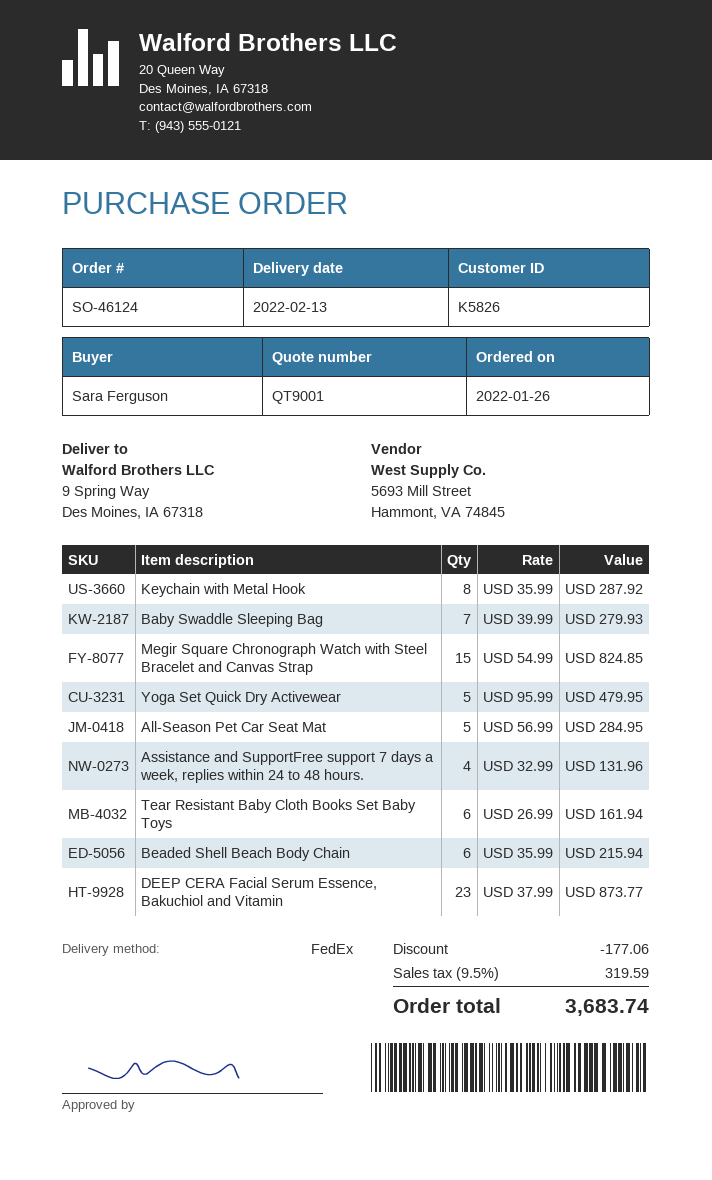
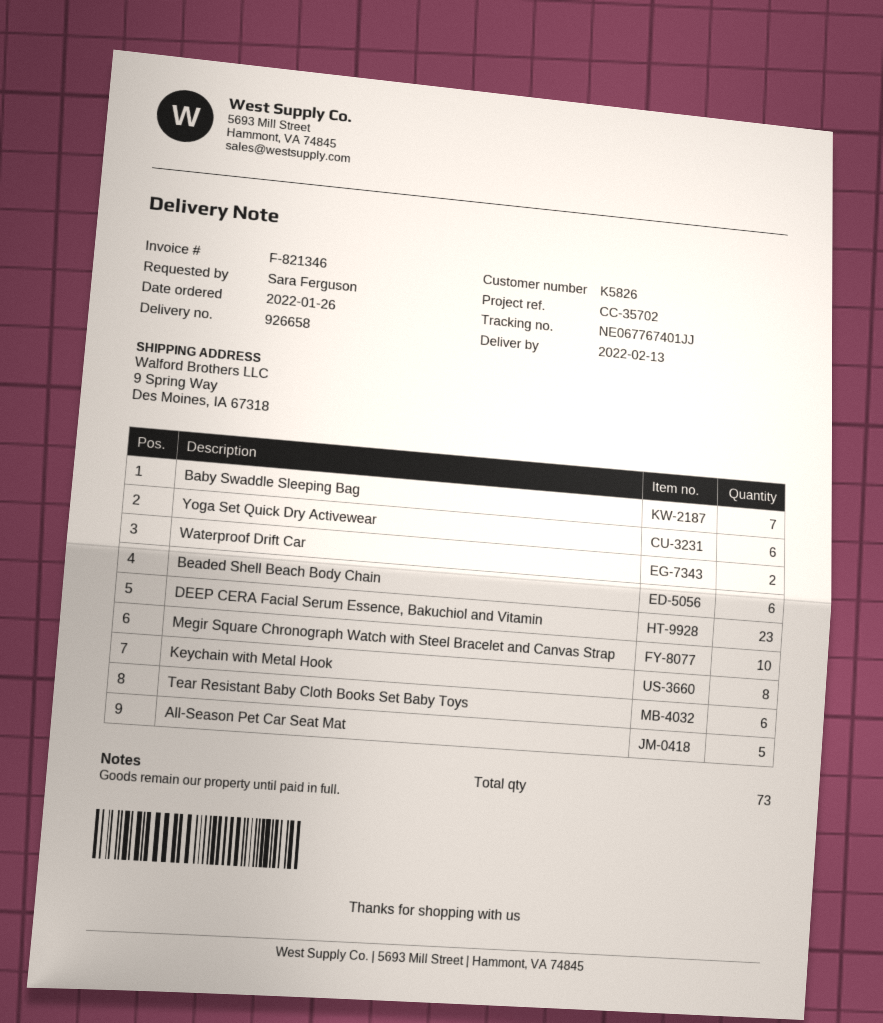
Megir Square Chronograph Watch with Steel Bracelet and Canvas Strap: 15 -> 10
Yoga Set Quick Dry Activewear: 5 -> 6
Assistance and SupportFree support 7 days a week, replies within 24 to 48 hours.: 4 -> none
Waterproof Drift Car: none -> 2

